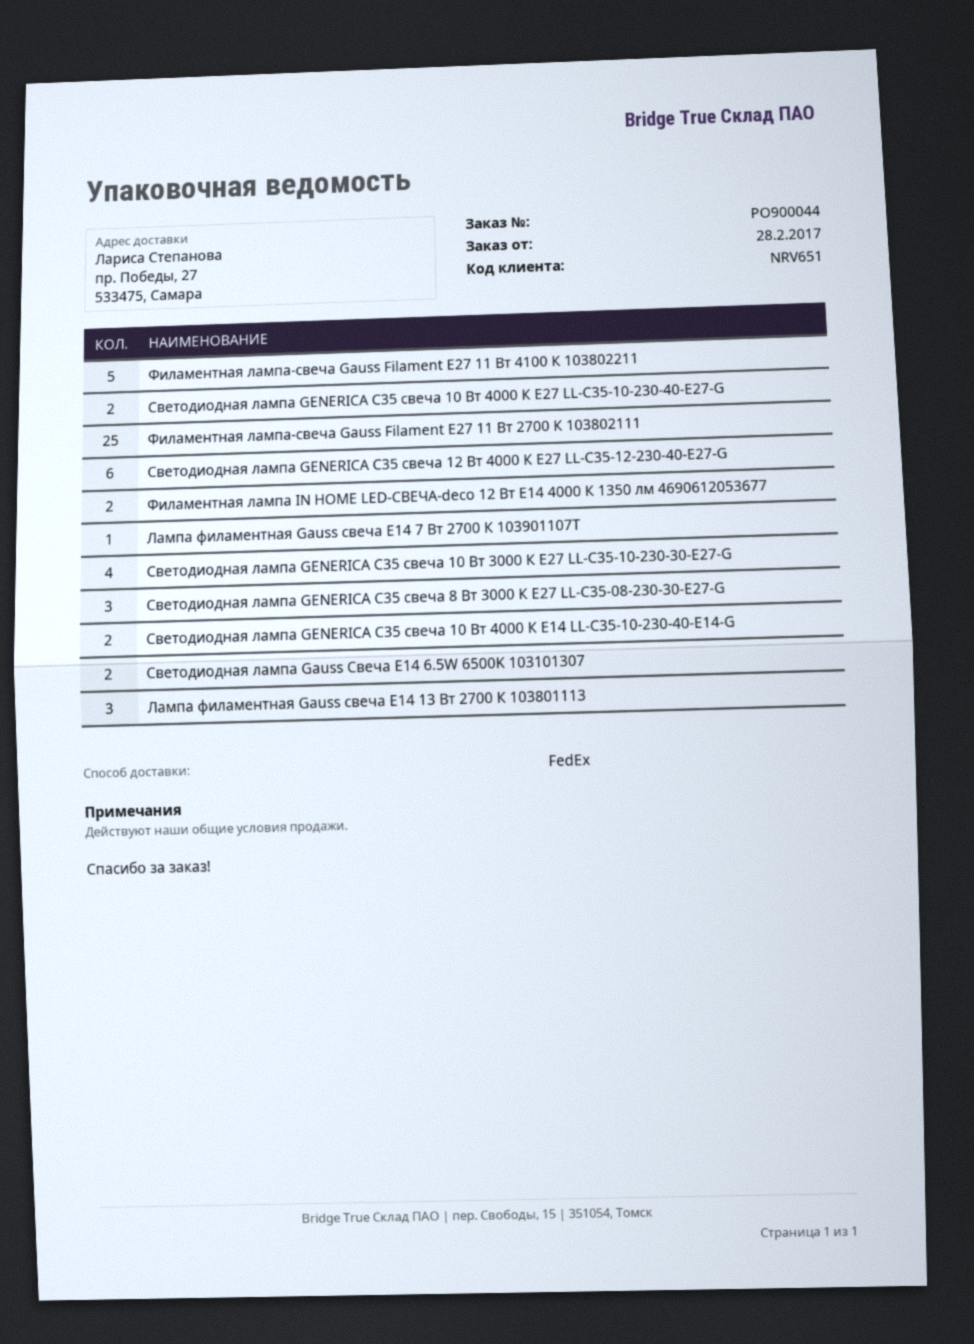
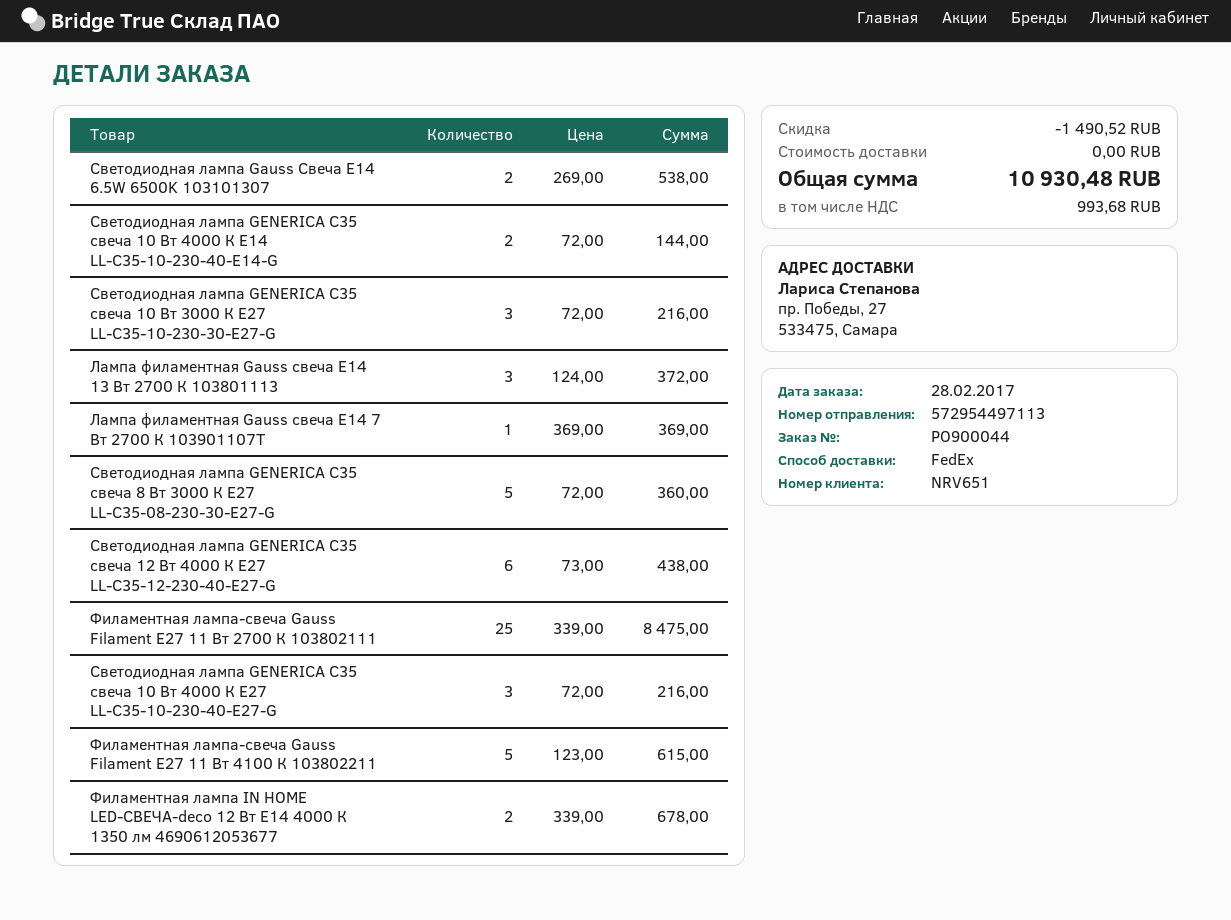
Светодиодная лампа GENERICA C35 свеча 10 Вт 4000 К E27 LL-C35-10-230-40-E27-G: 2 -> 3
Светодиодная лампа GENERICA C35 свеча 10 Вт 3000 К E27 LL-C35-10-230-30-E27-G: 4 -> 3
Светодиодная лампа GENERICA C35 свеча 8 Вт 3000 К E27 LL-C35-08-230-30-E27-G: 3 -> 5

